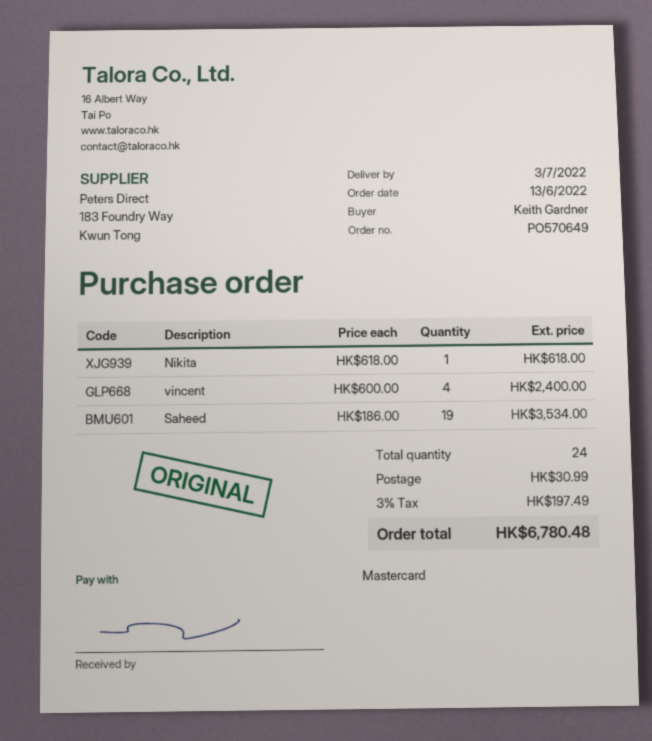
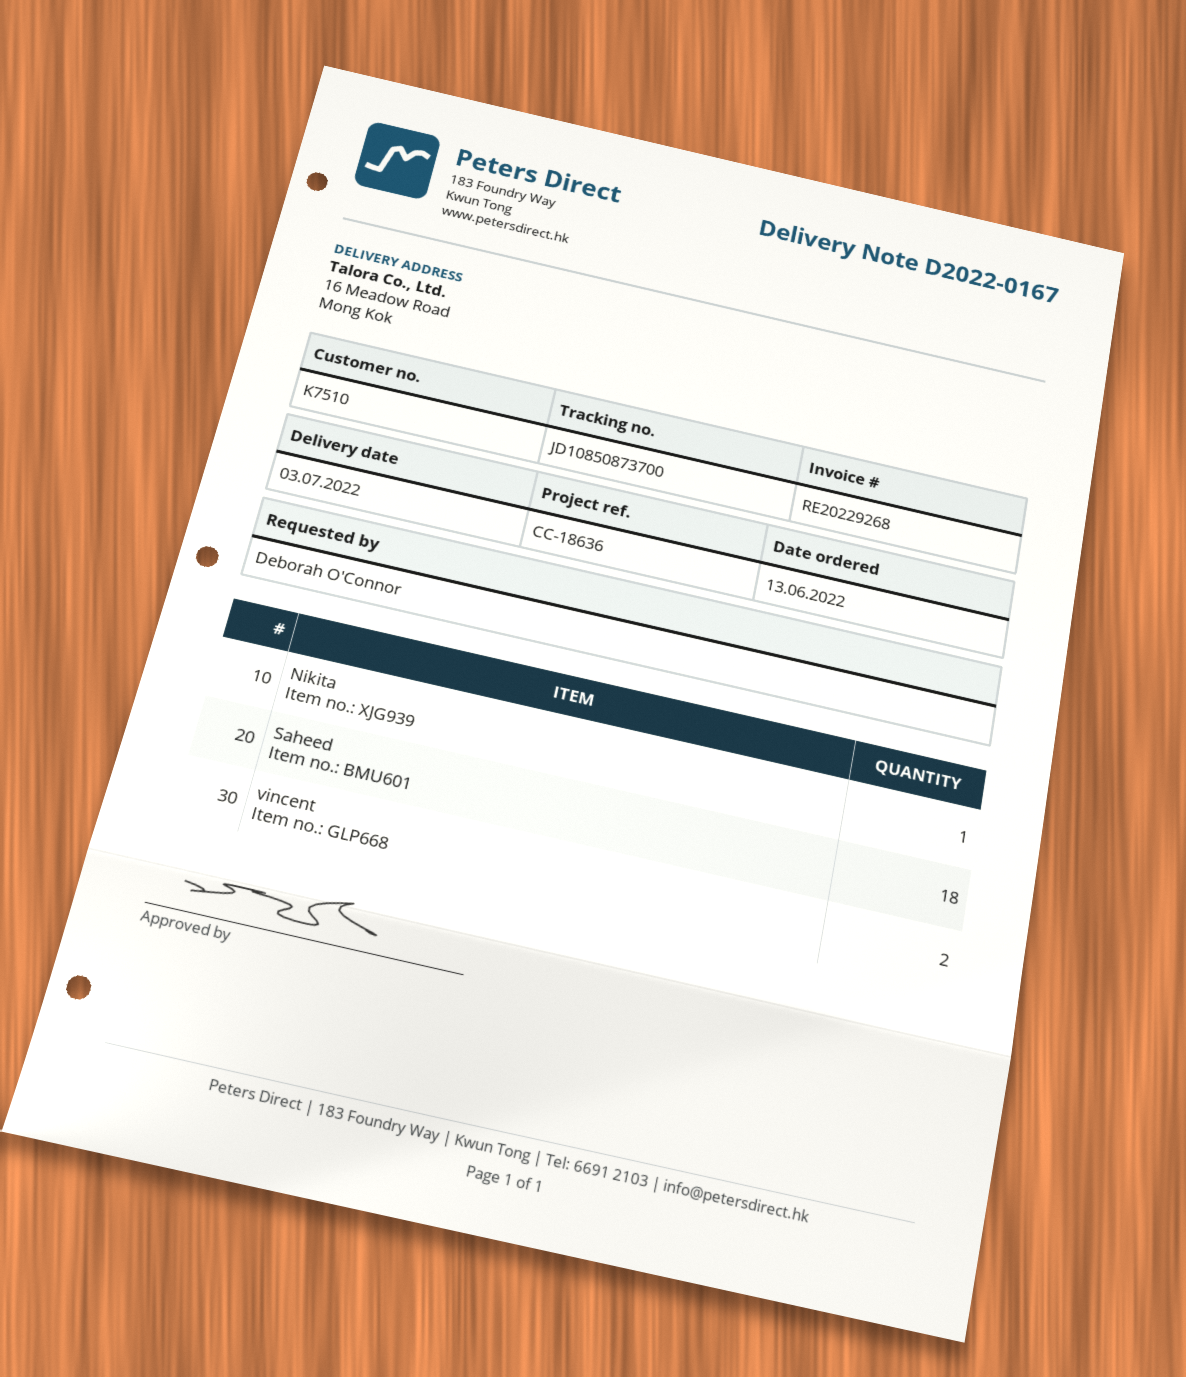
ordered by: Keith Gardner -> Deborah O'Connor
vincent: 4 -> 2
Saheed: 19 -> 18

